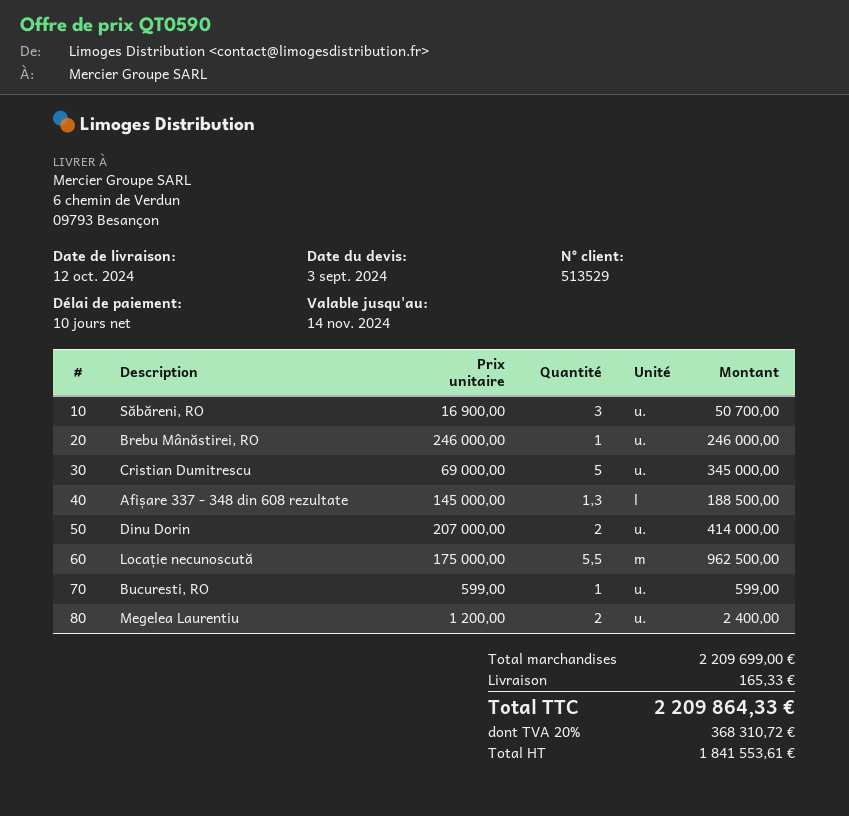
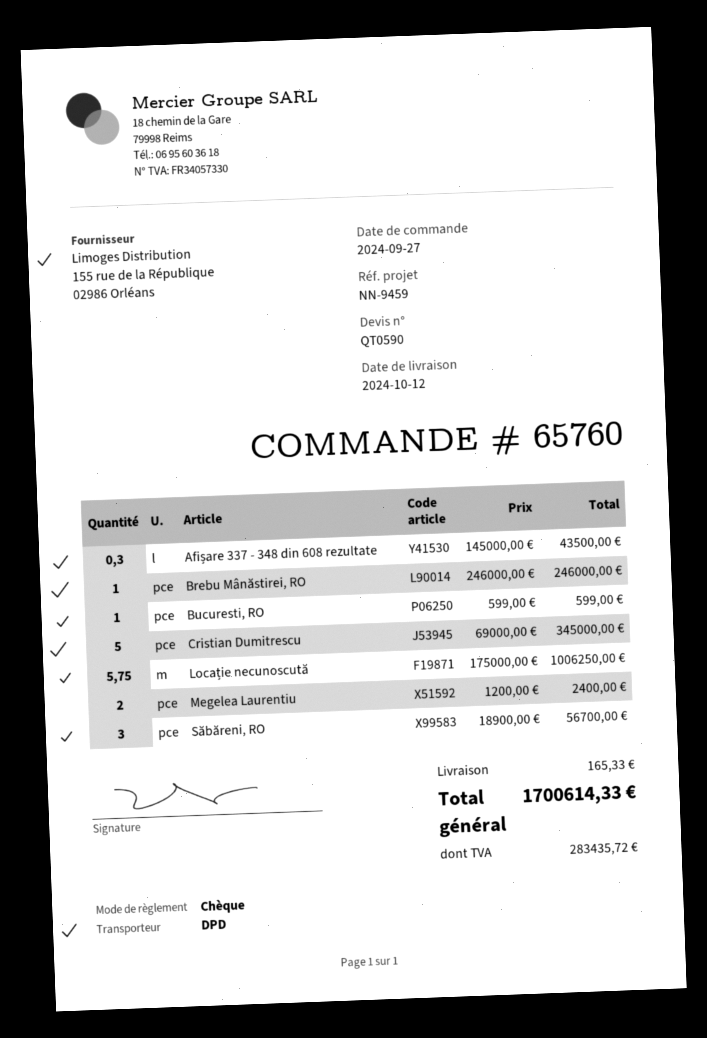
Săbăreni, RO: 3 x 16900.00 = 50700.00 -> 3 x 18900.00 = 56700.00
Afișare 337 - 348 din 608 rezultate: 1.3 x 145000.00 = 188500.00 -> 0.3 x 145000.00 = 43500.00
Dinu Dorin: 2 x 207000.00 = 414000.00 -> none
Locație necunoscută: 5.5 x 175000.00 = 962500.00 -> 5.75 x 175000.00 = 1006250.00
tax: 368310.72 -> 283435.72
total: 2209864.33 -> 1700614.33

